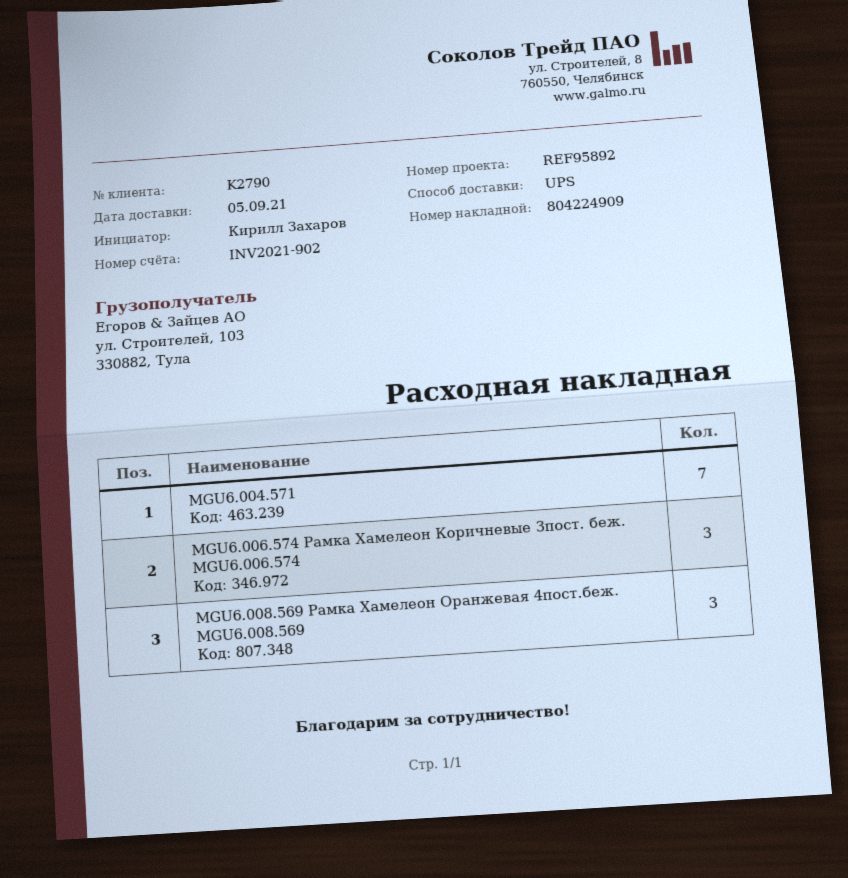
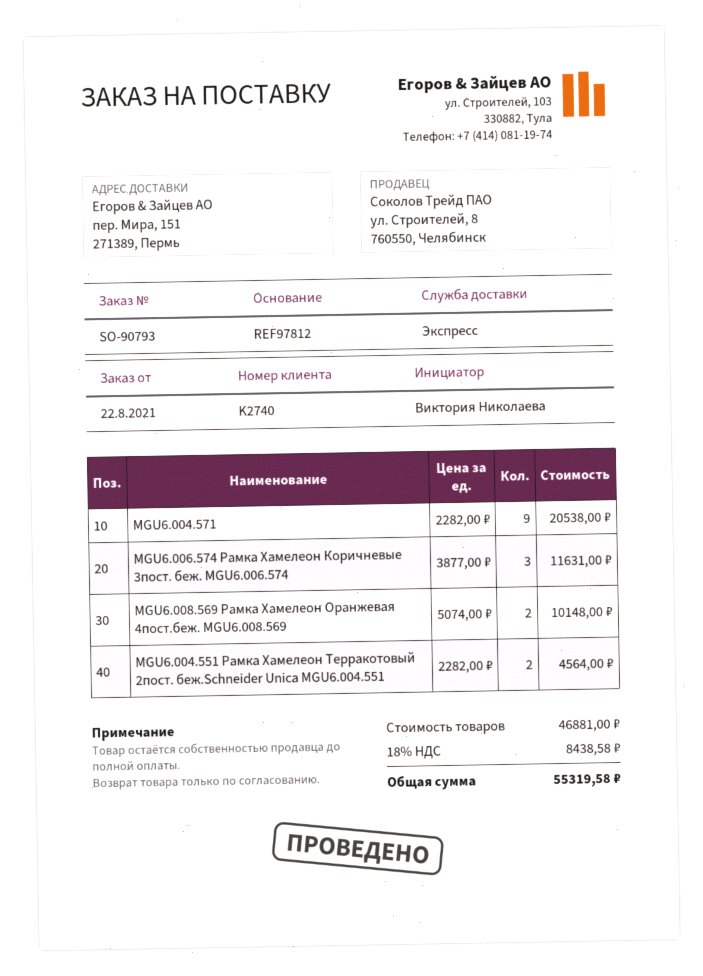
customer number: K2790 -> K2740
reference: REF95892 -> REF97812
ordered by: Кирилл Захаров -> Виктория Николаева
shipping method: UPS -> express
ship to: ул. Строителей, 103, 330882, Тула -> пер. Мира, 151, 271389, Пермь
MGU6.004.571: 7 -> 9
MGU6.008.569 Рамка Хамелеон Оранжевая 4пост.беж. MGU6.008.569: 3 -> 2
MGU6.004.551 Рамка Хамелеон Терракотовый 2пост. беж.Schneider Unica MGU6.004.551: none -> 2

